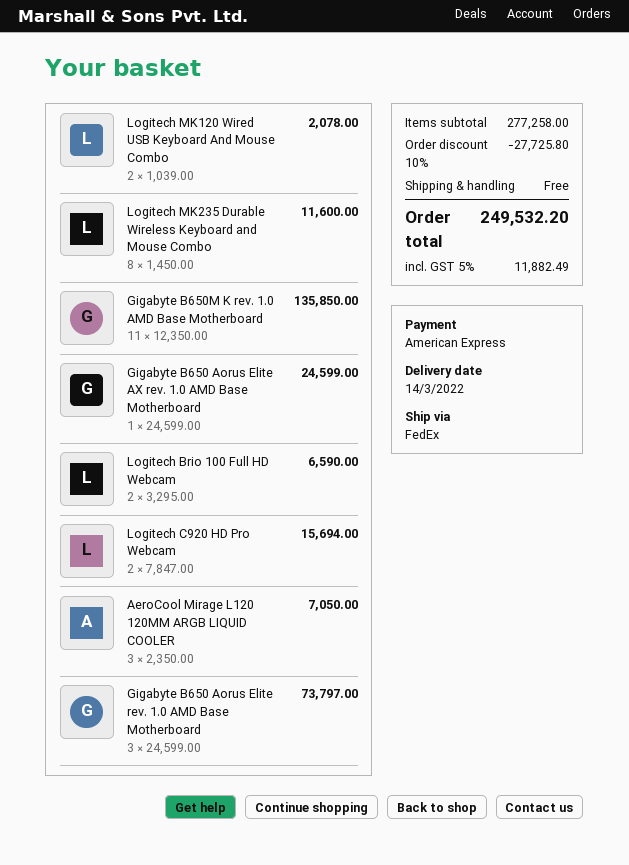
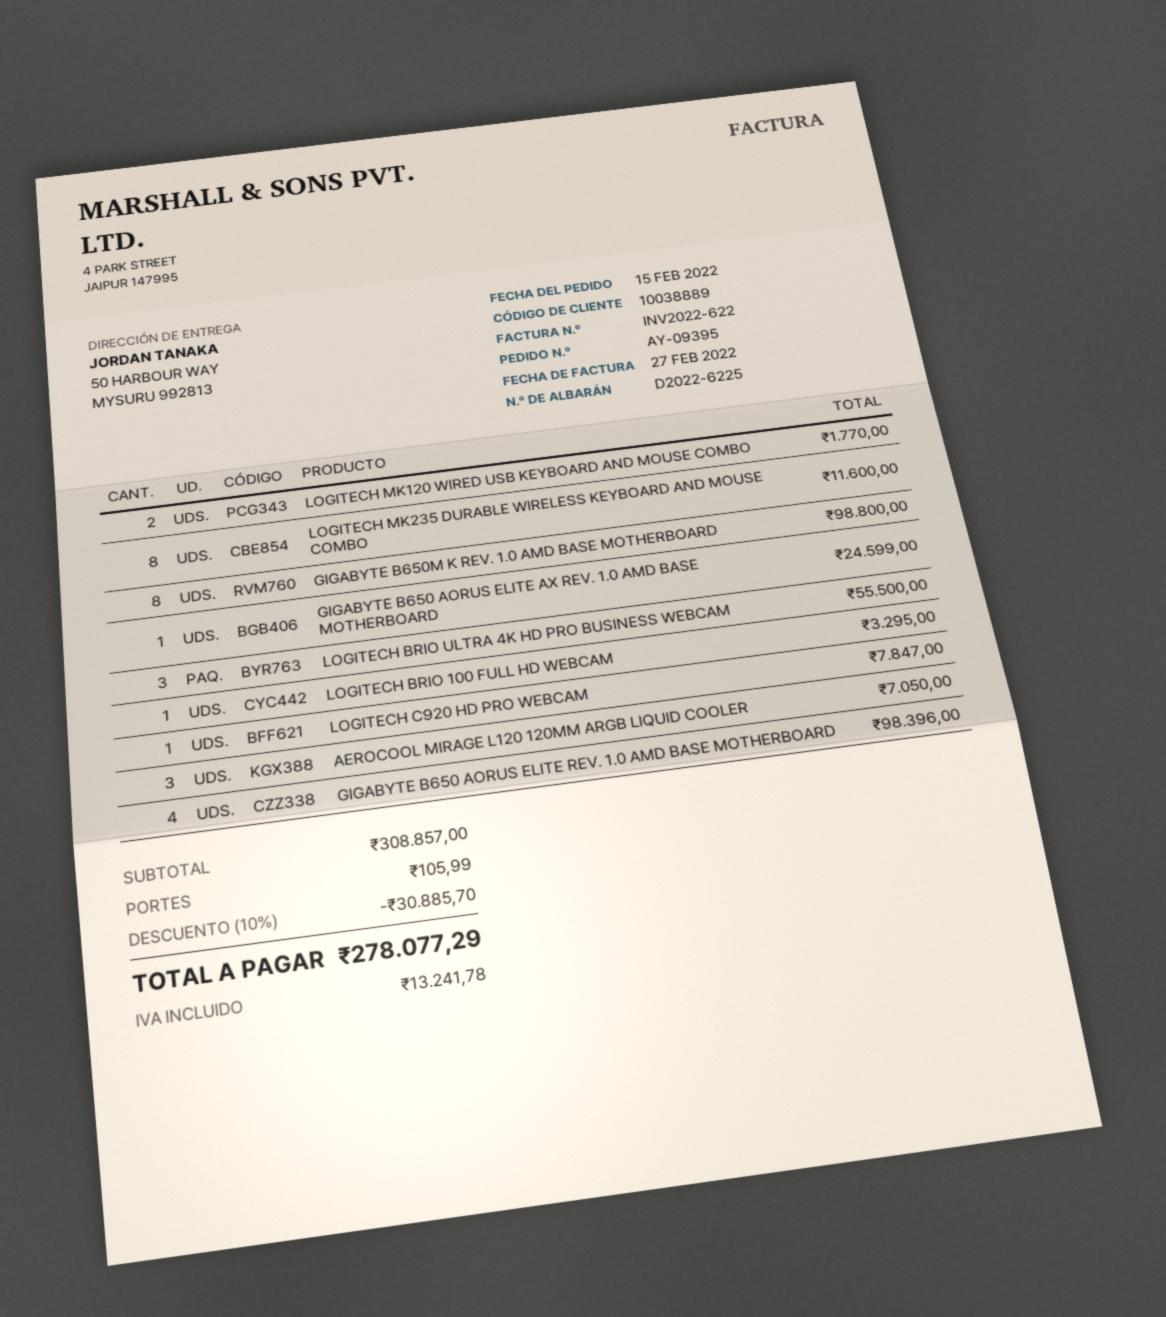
Logitech MK120 Wired USB Keyboard And Mouse Combo: 2 for 2078.00 -> 2 for 1770.00
Gigabyte B650M K rev. 1.0 AMD Base Motherboard: 11 for 135850.00 -> 8 for 98800.00
Logitech Brio 100 Full HD Webcam: 2 for 6590.00 -> 1 for 3295.00
Logitech C920 HD Pro Webcam: 2 for 15694.00 -> 1 for 7847.00
Gigabyte B650 Aorus Elite rev. 1.0 AMD Base Motherboard: 3 for 73797.00 -> 4 for 98396.00
LOGITECH BRIO ULTRA 4K HD PRO BUSINESS WEBCAM: none -> 3 for 55500.00
subtotal: 277258.00 -> 308857.00
discount: 10% = 27725.80 -> 10% = 30885.70
shipping: 0.00 -> 105.99
tax: 11882.49 -> 13241.78
total: 249532.20 -> 278077.29

